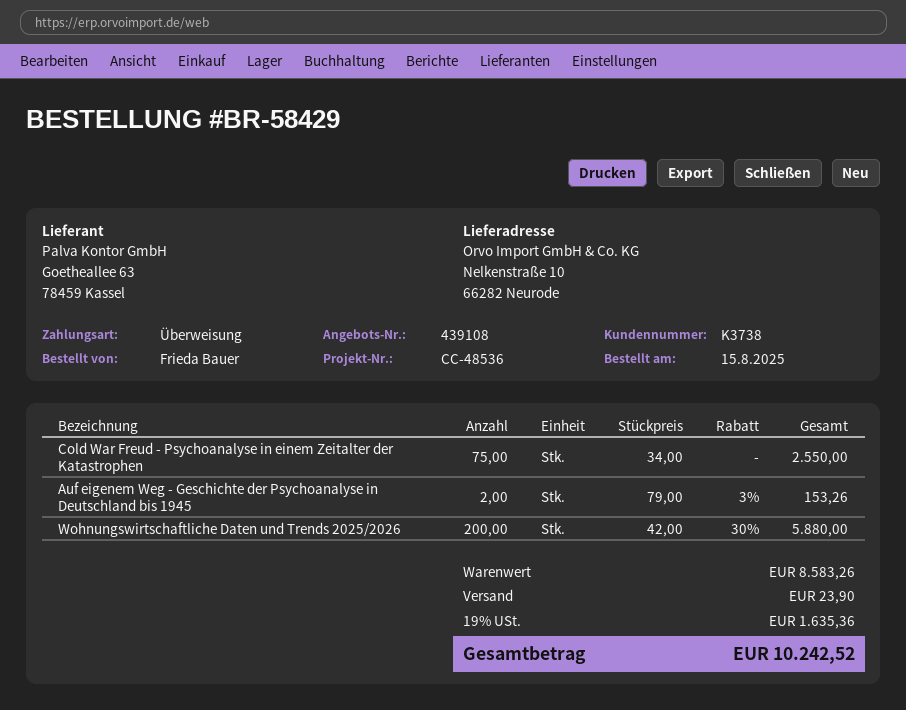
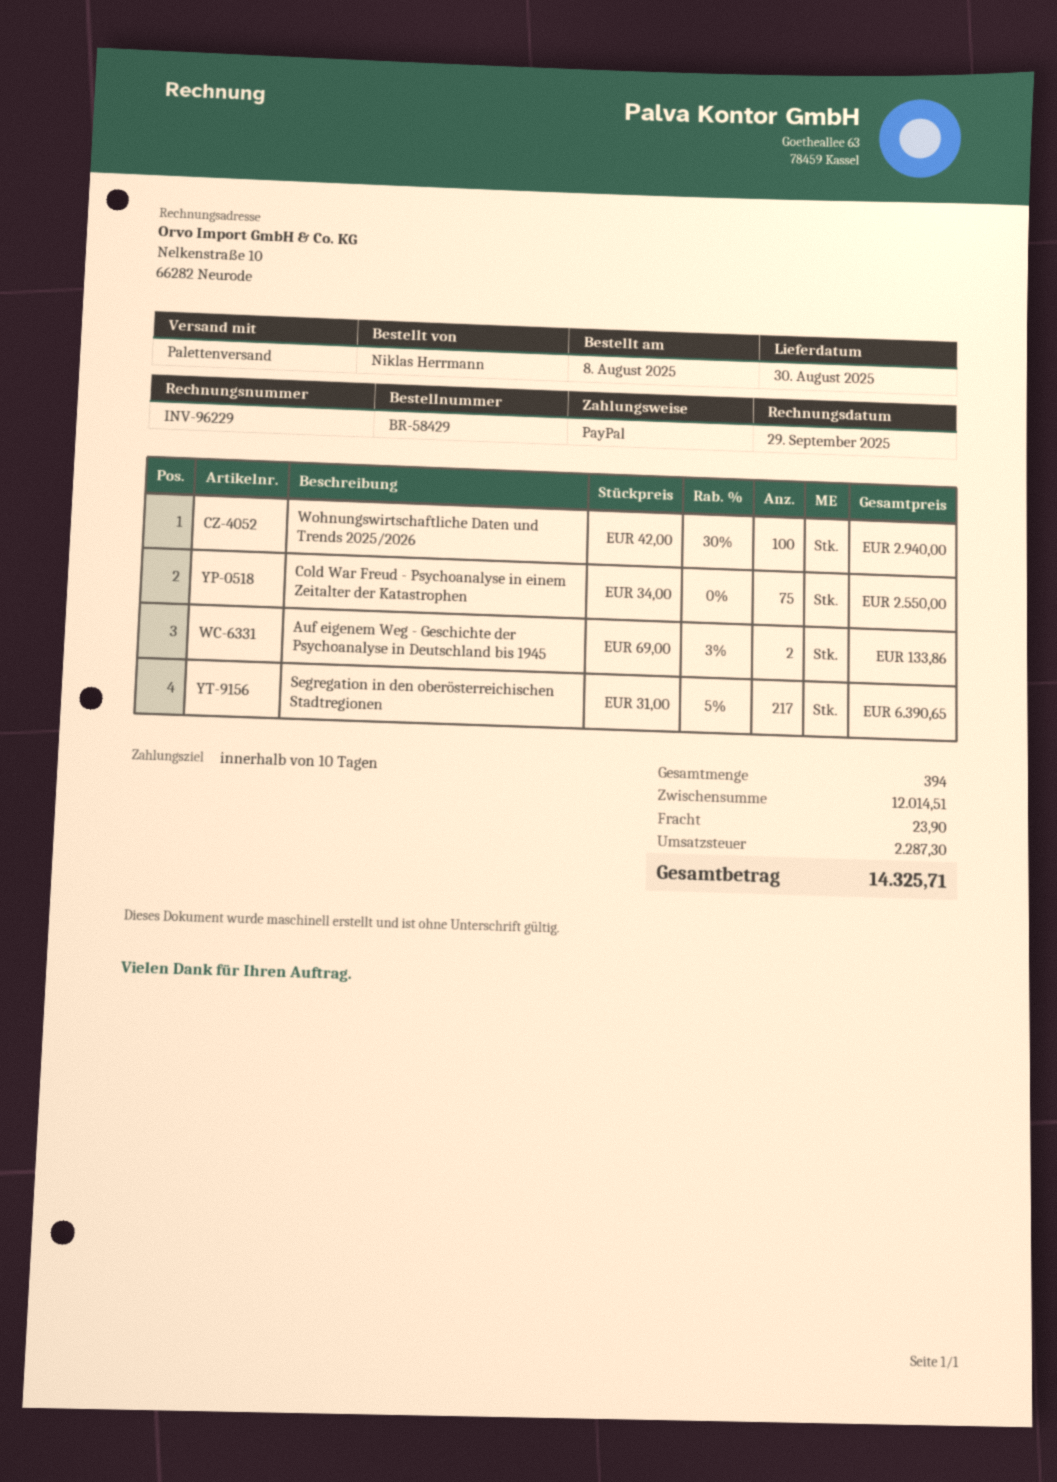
order date: 2025-08-15 -> 2025-08-08
ordered by: Frieda Bauer -> Niklas Herrmann
payment method: bank transfer -> PayPal
Auf eigenem Weg - Geschichte der Psychoanalyse in Deutschland bis 1945: 2 x 79.00 - 3% = 153.26 -> 2 x 69.00 - 3% = 133.86
Wohnungswirtschaftliche Daten und Trends 2025/2026: 200 x 42.00 - 30% = 5880.00 -> 100 x 42.00 - 30% = 2940.00
Segregation in den oberösterreichischen Stadtregionen: none -> 217 x 31.00 - 5% = 6390.65
subtotal: 8583.26 -> 12014.51
tax: 1635.36 -> 2287.30
total: 10242.52 -> 14325.71

